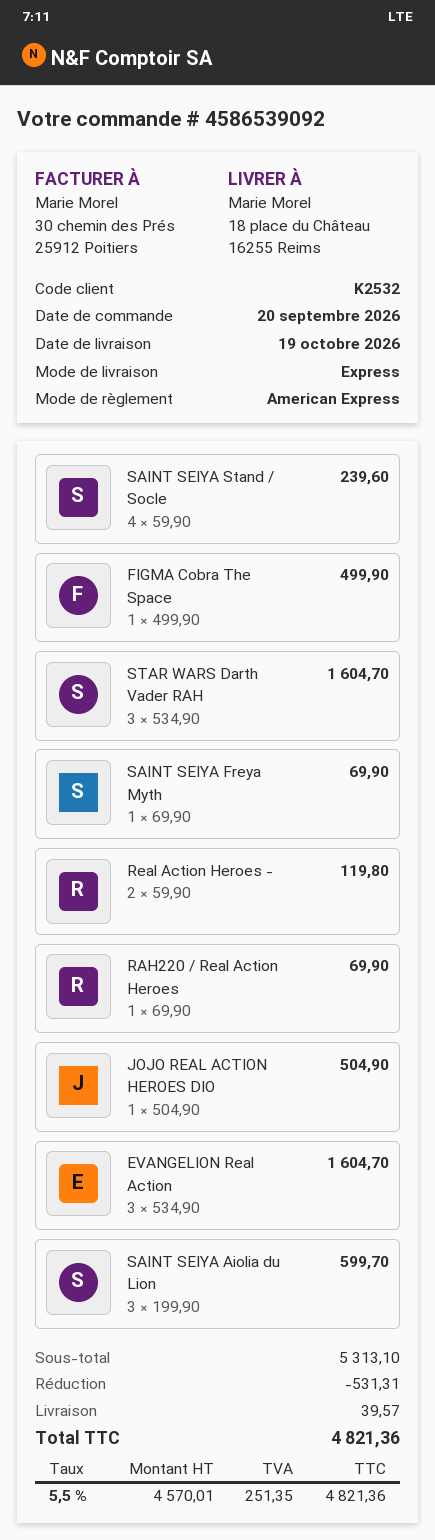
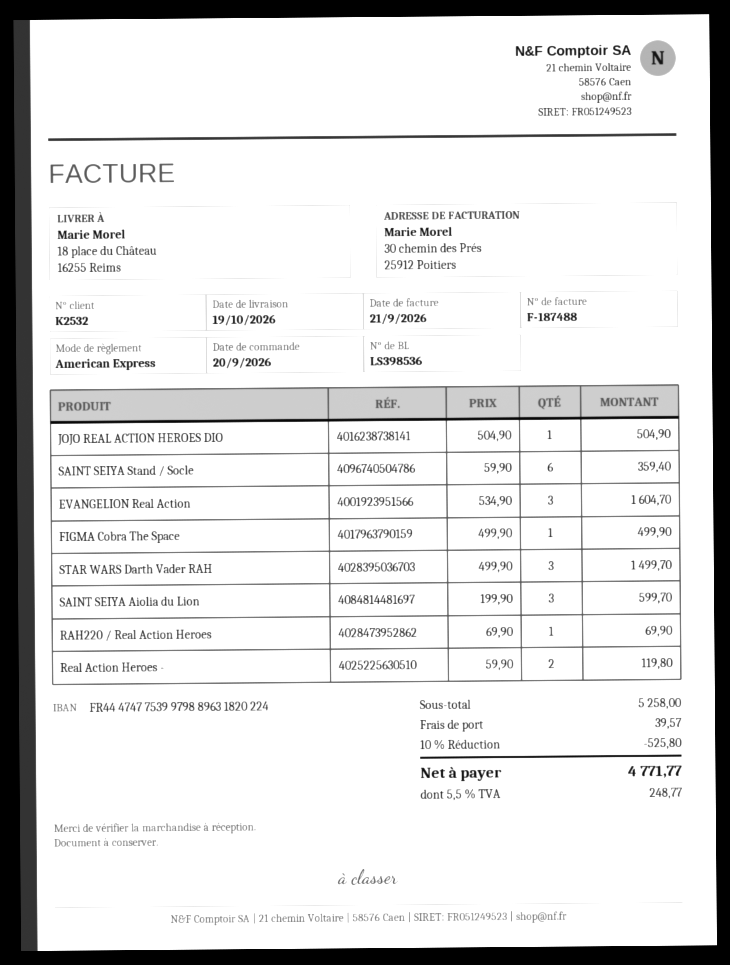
SAINT SEIYA Stand / Socle: 4 x 59.90 = 239.60 -> 6 x 59.90 = 359.40
STAR WARS Darth Vader RAH: 3 x 534.90 = 1604.70 -> 3 x 499.90 = 1499.70
SAINT SEIYA Freya Myth: 1 x 69.90 = 69.90 -> none
subtotal: 5313.10 -> 5258.00
discount: 531.31 -> 525.80
tax: 5.5% = 251.35 -> 5.5% = 248.77
total: 4821.36 -> 4771.77

